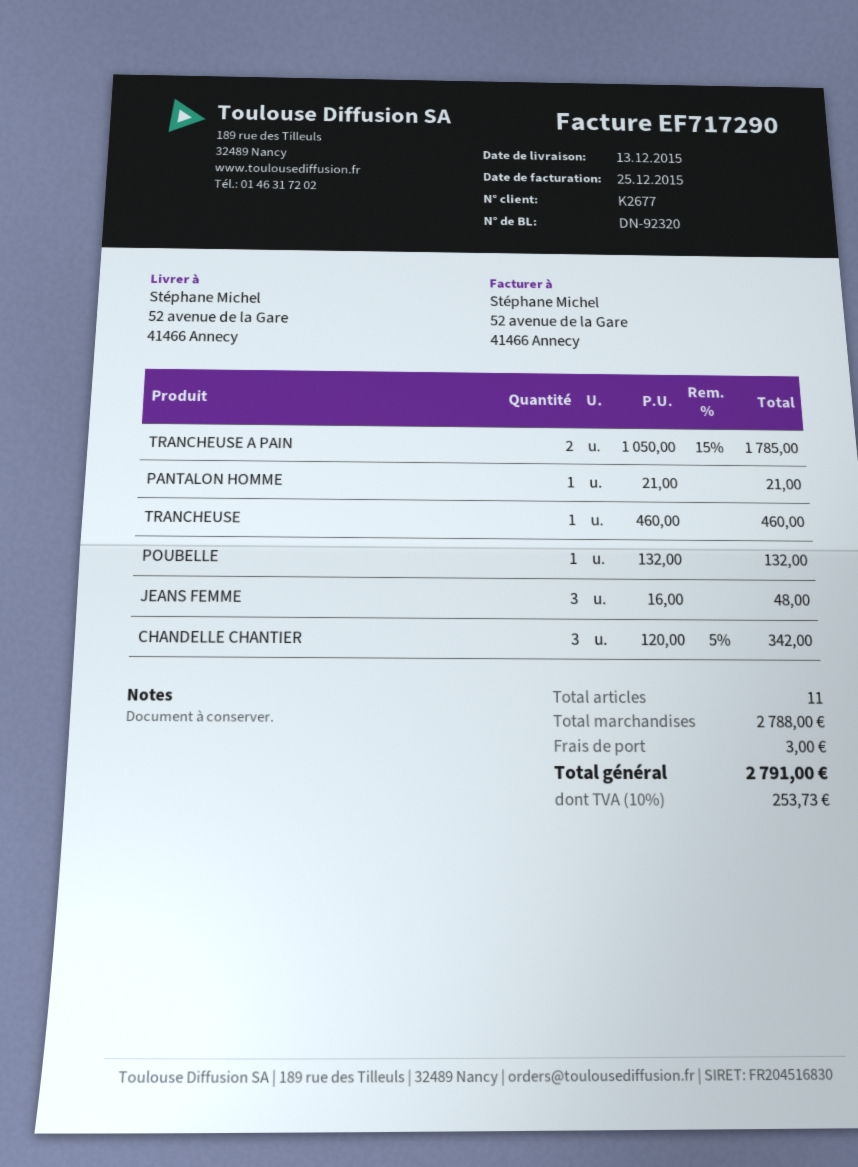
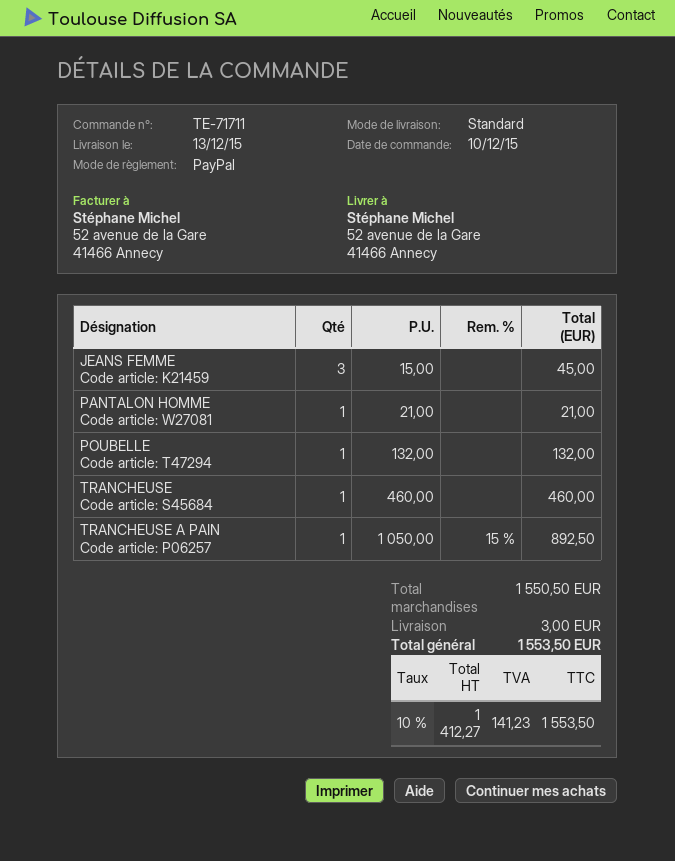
TRANCHEUSE A PAIN: 2 x 1050.00 - 15% = 1785.00 -> 1 x 1050.00 - 15% = 892.50
JEANS FEMME: 3 x 16.00 = 48.00 -> 3 x 15.00 = 45.00
CHANDELLE CHANTIER: 3 x 120.00 - 5% = 342.00 -> none
subtotal: 2788.00 -> 1550.50
tax: 10% = 253.73 -> 10% = 141.23
total: 2791.00 -> 1553.50

